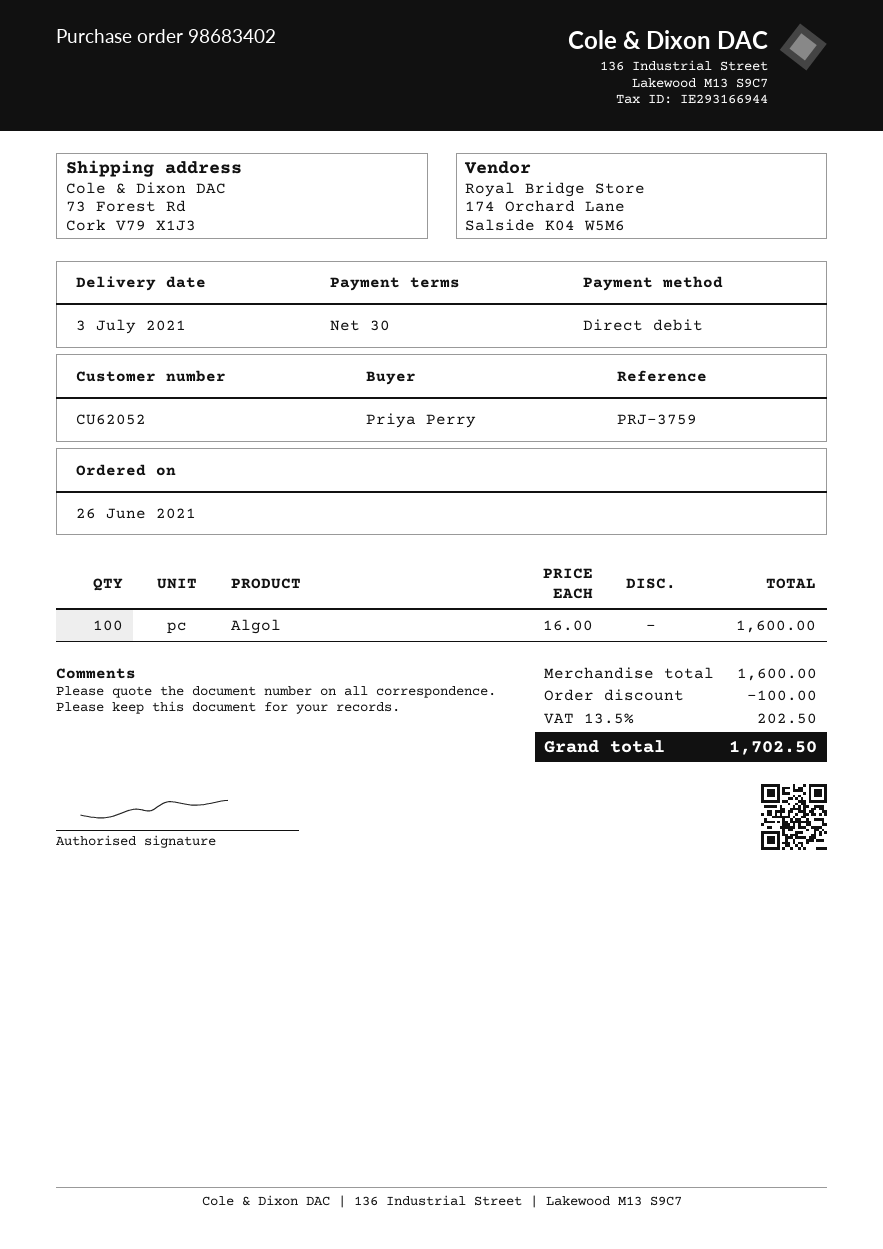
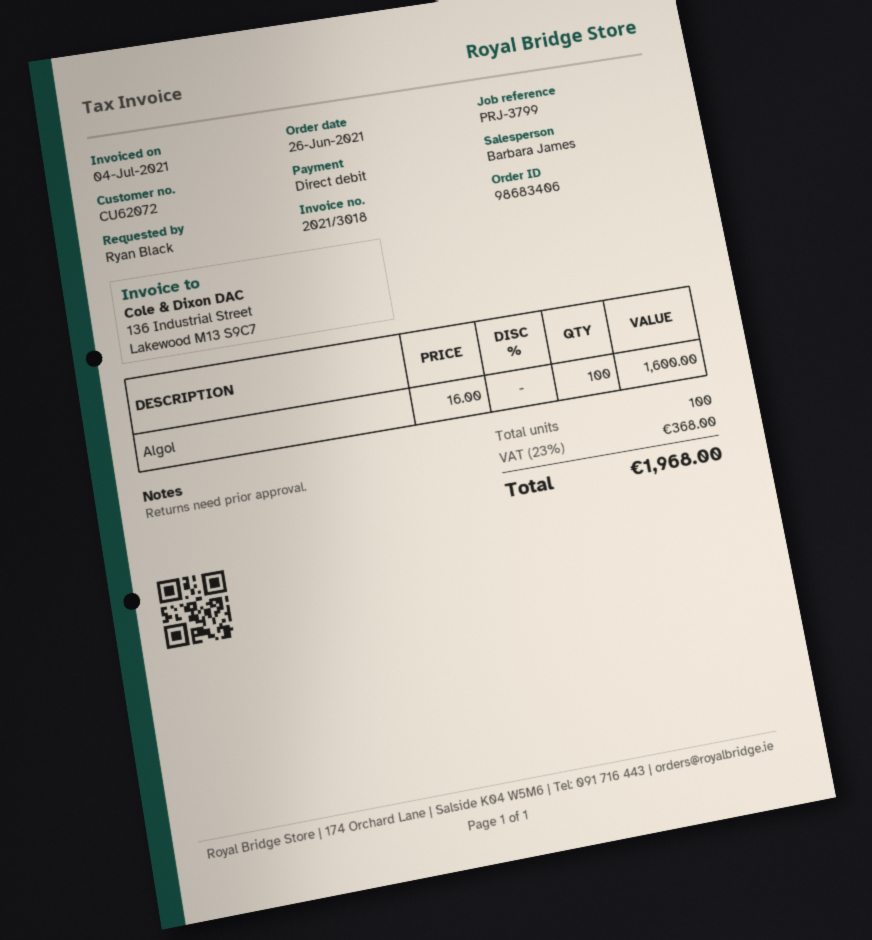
order number: 98683402 -> 98683406
customer number: CU62052 -> CU62072
reference: PRJ-3759 -> PRJ-3799
ordered by: Priya Perry -> Ryan Black
discount: 100.00 -> none
tax: 13.5% = 202.50 -> 23% = 368.00
total: 1702.50 -> 1968.00

